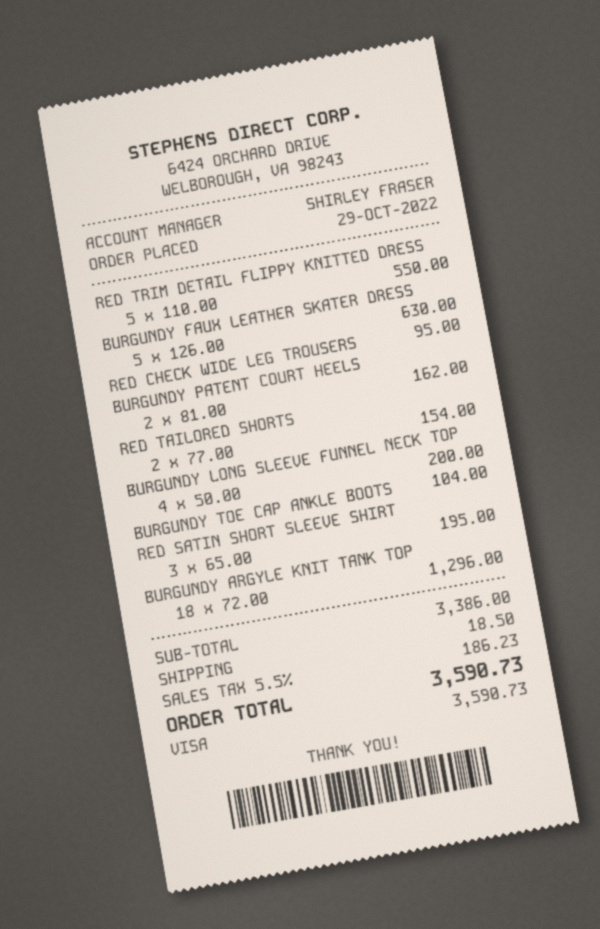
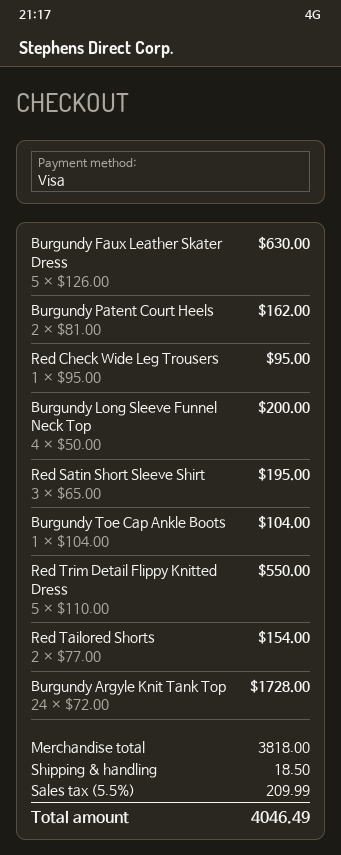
BURGUNDY ARGYLE KNIT TANK TOP: 18 x 72.00 = 1296.00 -> 24 x 72.00 = 1728.00
subtotal: 3386.00 -> 3818.00
tax: 5.5% = 186.23 -> 5.5% = 209.99
total: 3590.73 -> 4046.49

